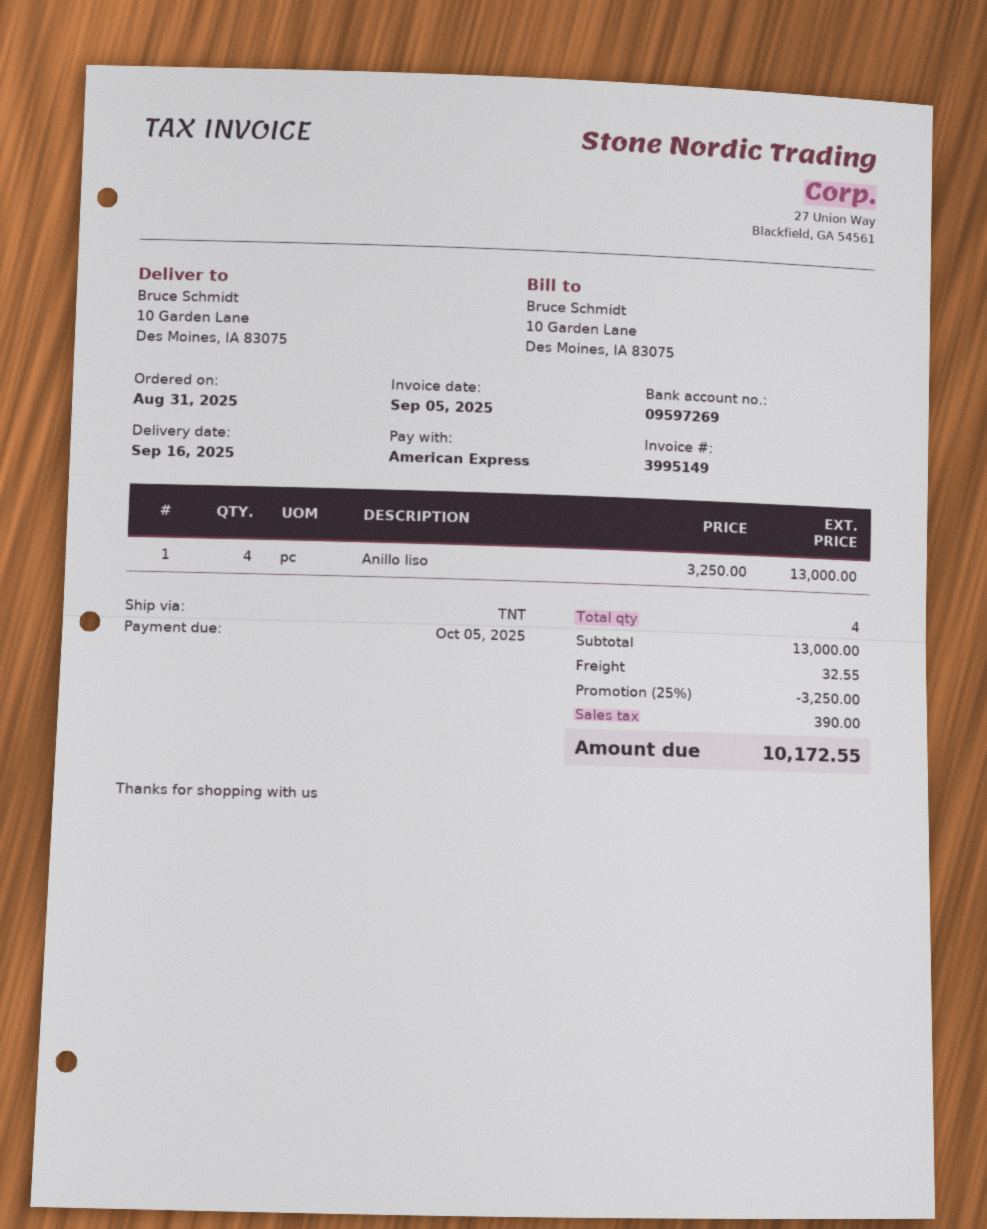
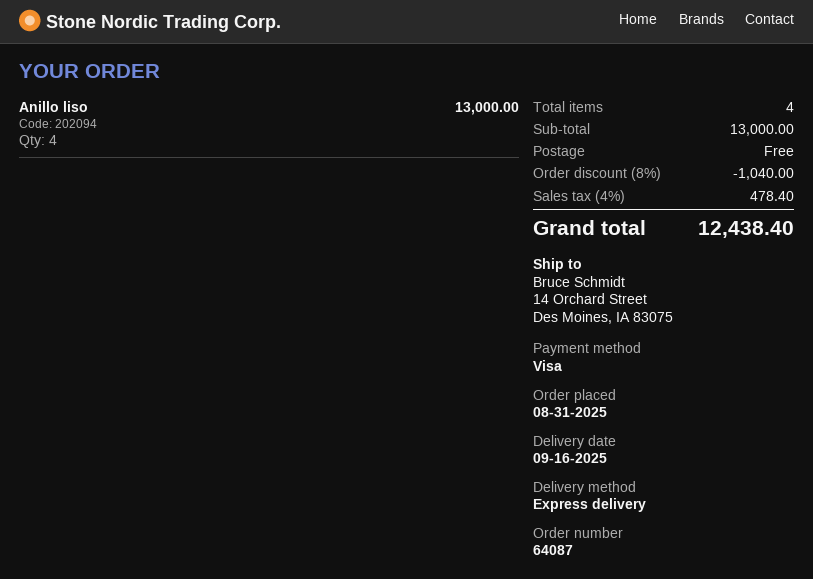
payment method: American Express -> Visa
shipping method: TNT -> express
ship to: 10 Garden Lane, Des Moines, IA 83075 -> 14 Orchard Street, Des Moines, IA 83075
discount: 25% = 3250.00 -> 8% = 1040.00
shipping: 32.55 -> 0.00
tax: 390.00 -> 478.40
total: 10172.55 -> 12438.40

